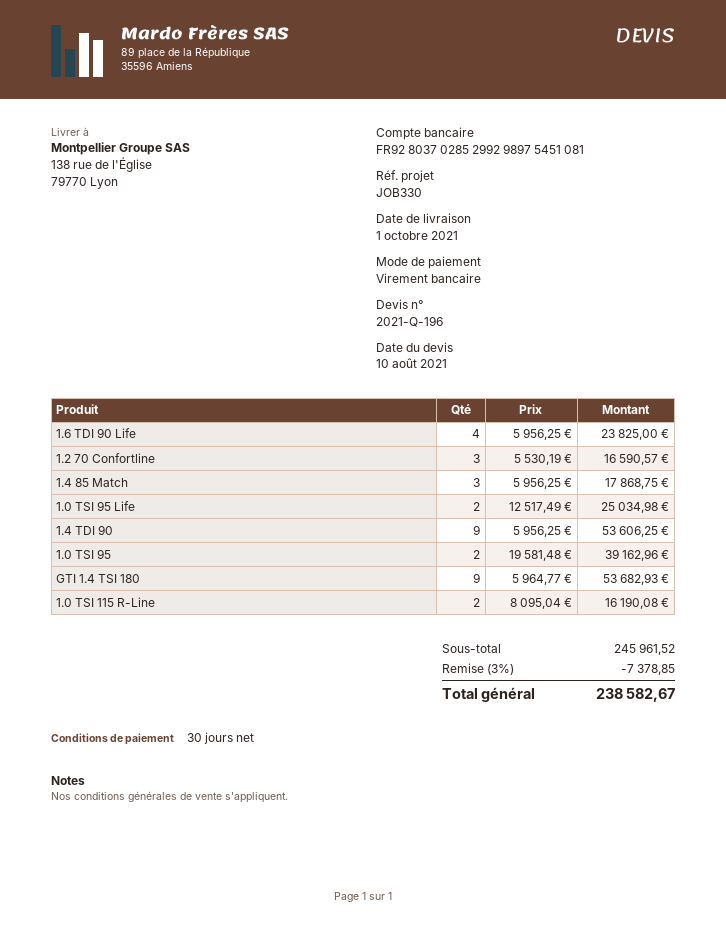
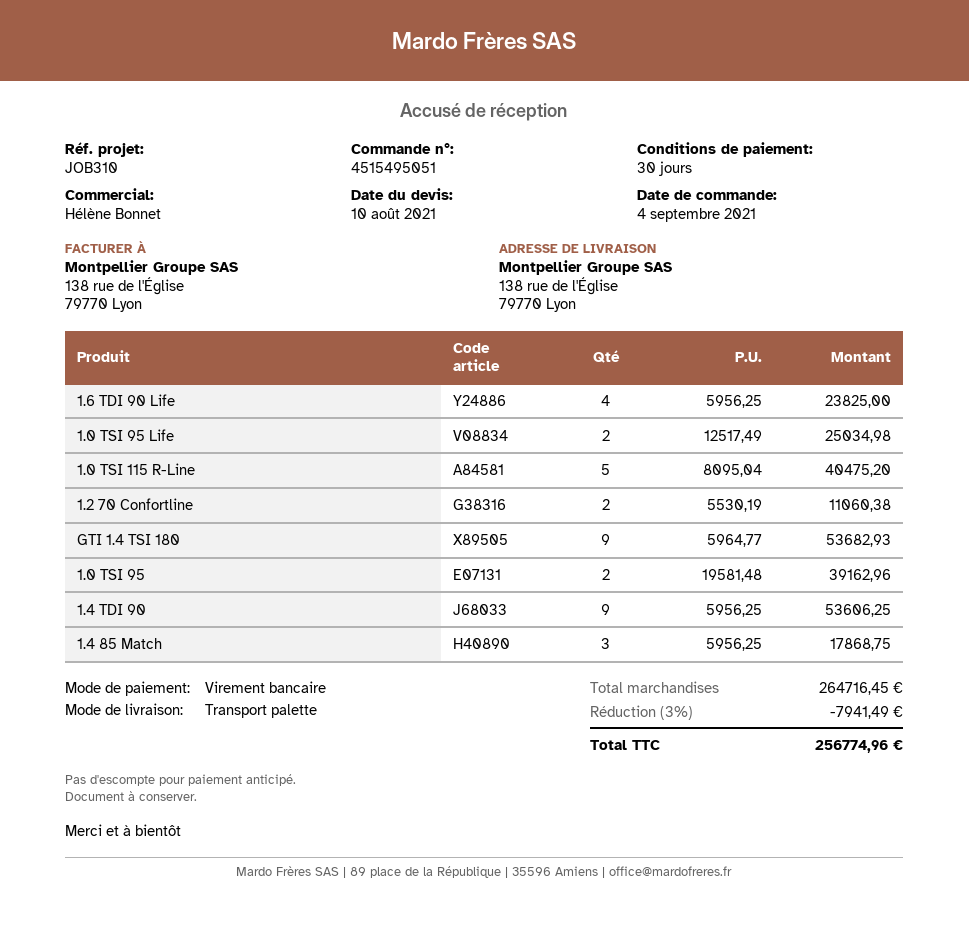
reference: JOB330 -> JOB310
1.2 70 Confortline: 3 x 5530.19 = 16590.57 -> 2 x 5530.19 = 11060.38
1.0 TSI 115 R-Line: 2 x 8095.04 = 16190.08 -> 5 x 8095.04 = 40475.20
subtotal: 245961.52 -> 264716.45
discount: 3% = 7378.85 -> 3% = 7941.49
total: 238582.67 -> 256774.96

